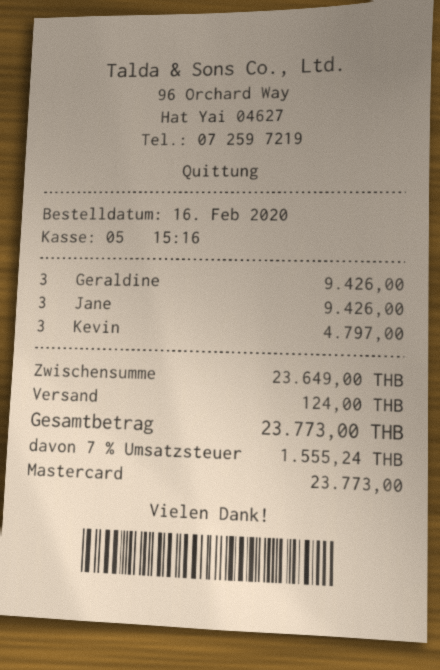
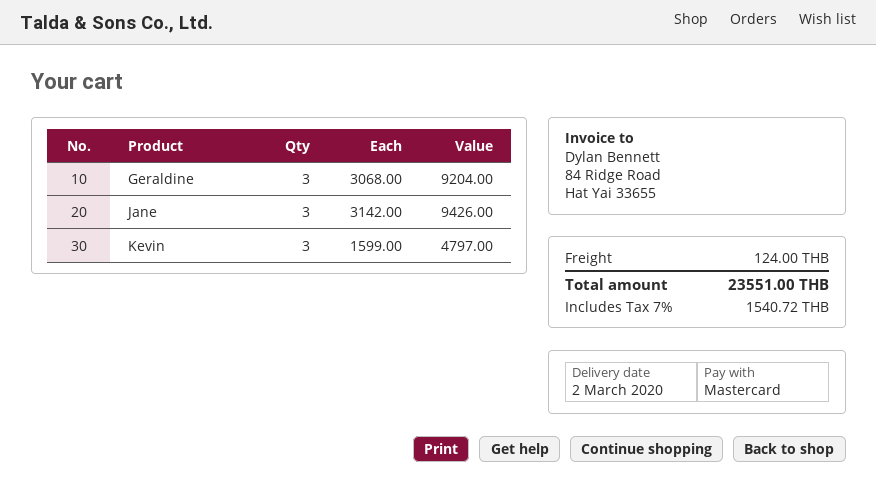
Geraldine: 3 for 9426.00 -> 3 for 9204.00
tax: 7% = 1555.24 -> 7% = 1540.72
total: 23773.00 -> 23551.00

